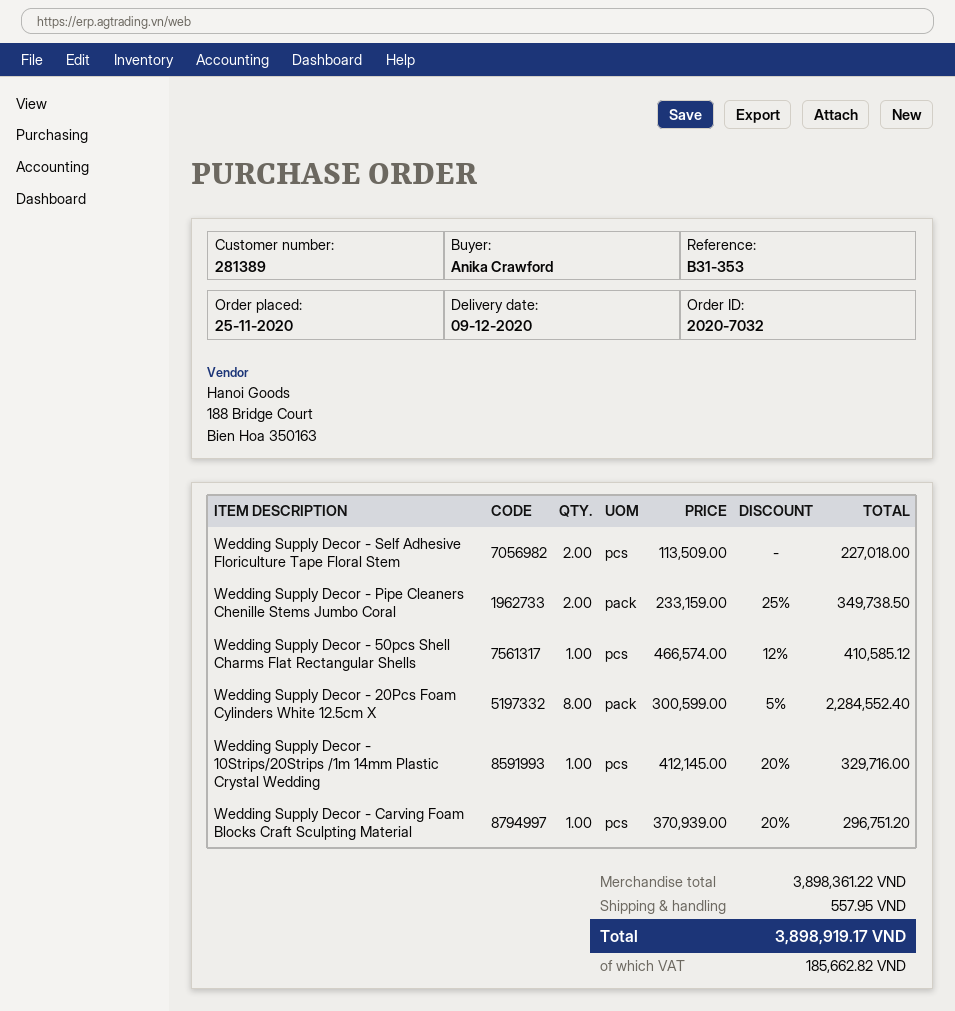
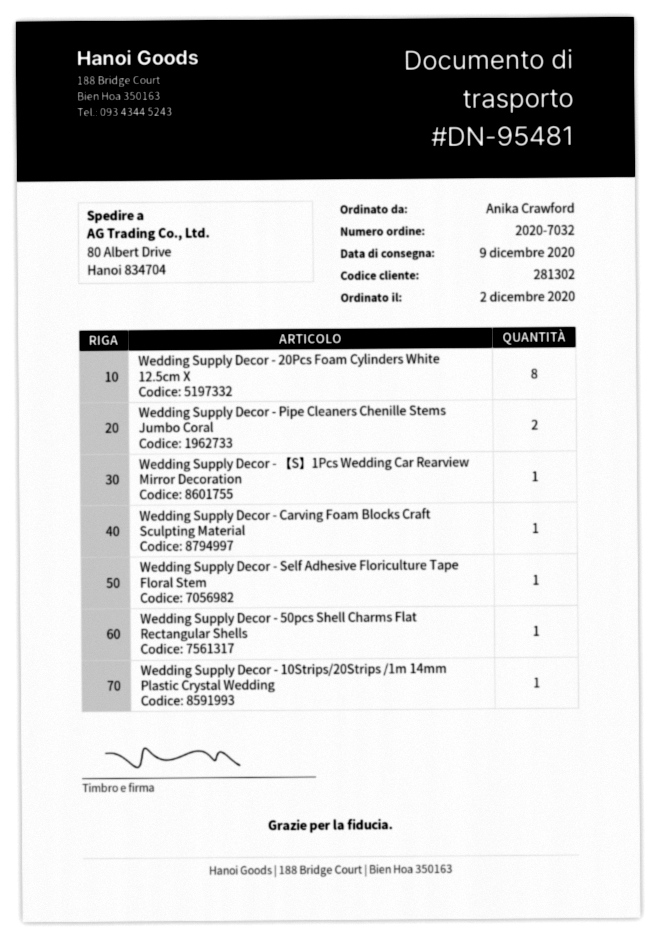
order date: 2020-11-25 -> 2020-12-02
customer number: 281389 -> 281302
Wedding Supply Decor - Self Adhesive Floriculture Tape Floral Stem: 2 -> 1
Wedding Supply Decor - 【S】1Pcs Wedding Car Rearview Mirror Decoration: none -> 1

